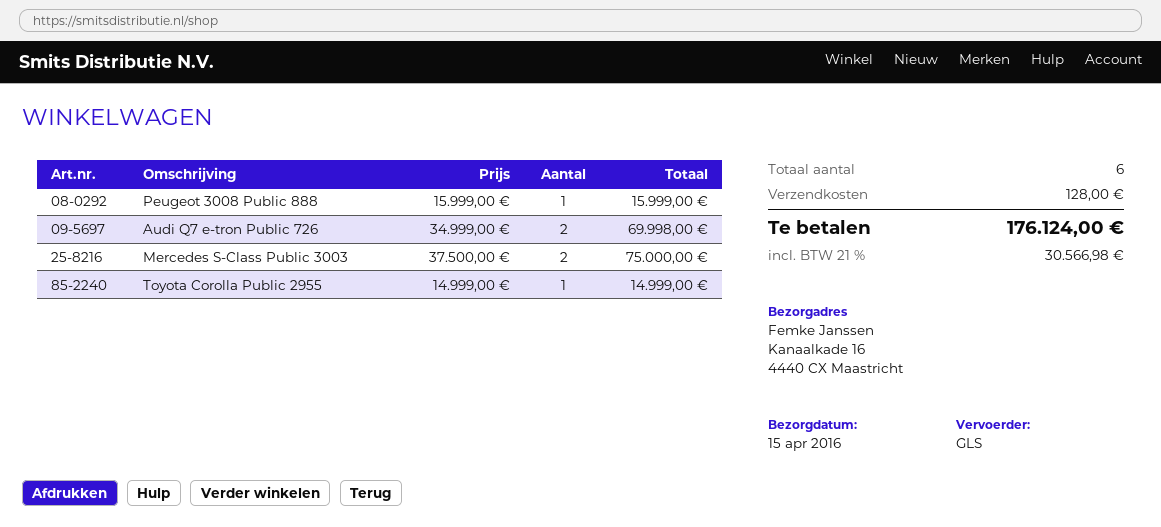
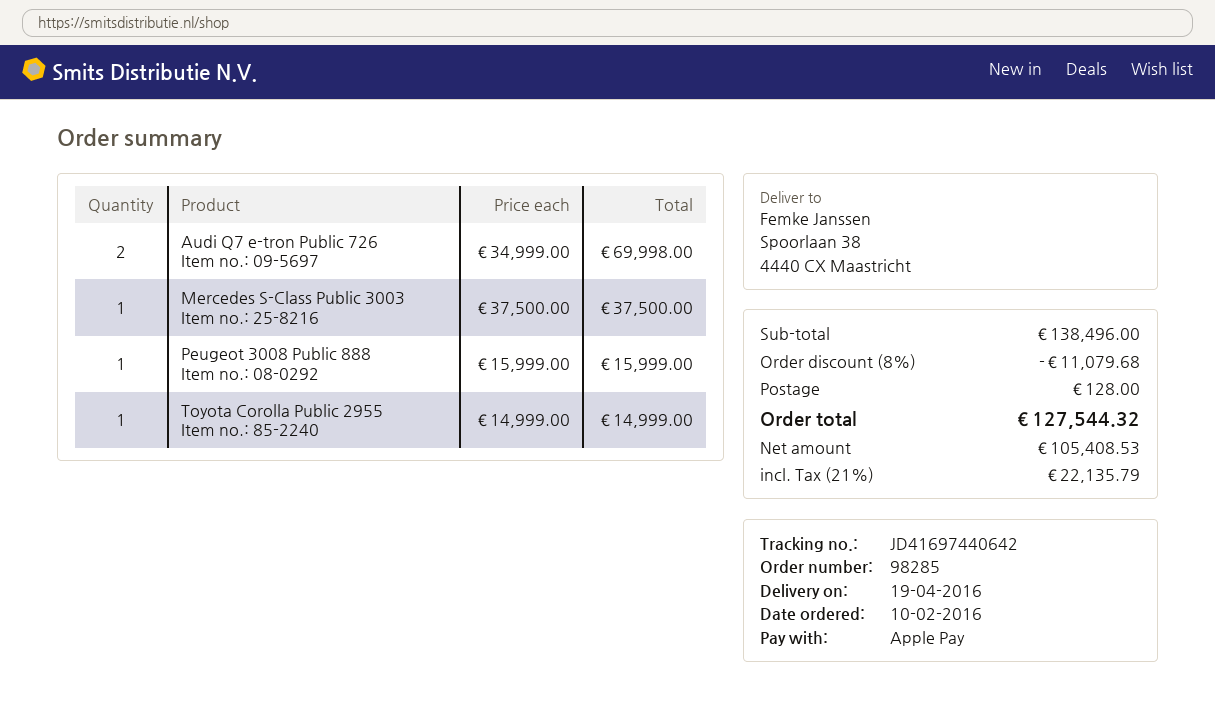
delivery date: 2016-04-15 -> 2016-04-19
ship to: Kanaalkade 16, 4440 CX Maastricht -> Spoorlaan 38, 4440 CX Maastricht
Mercedes S-Class Public 3003: 2 x 37500.00 = 75000.00 -> 1 x 37500.00 = 37500.00
discount: none -> 8% = 11079.68
tax: 21% = 30566.98 -> 21% = 22135.79
total: 176124.00 -> 127544.32

